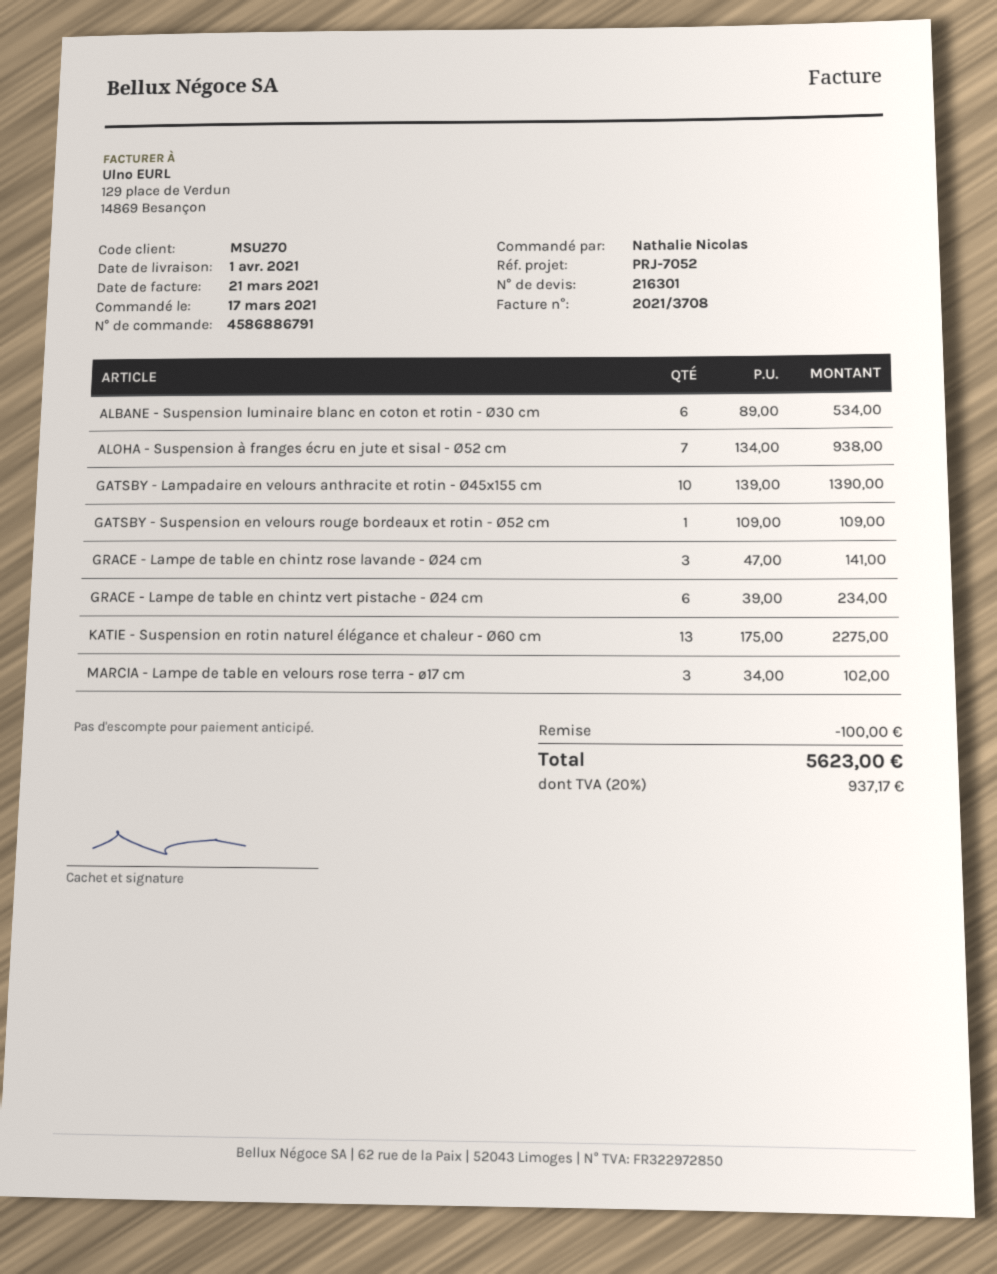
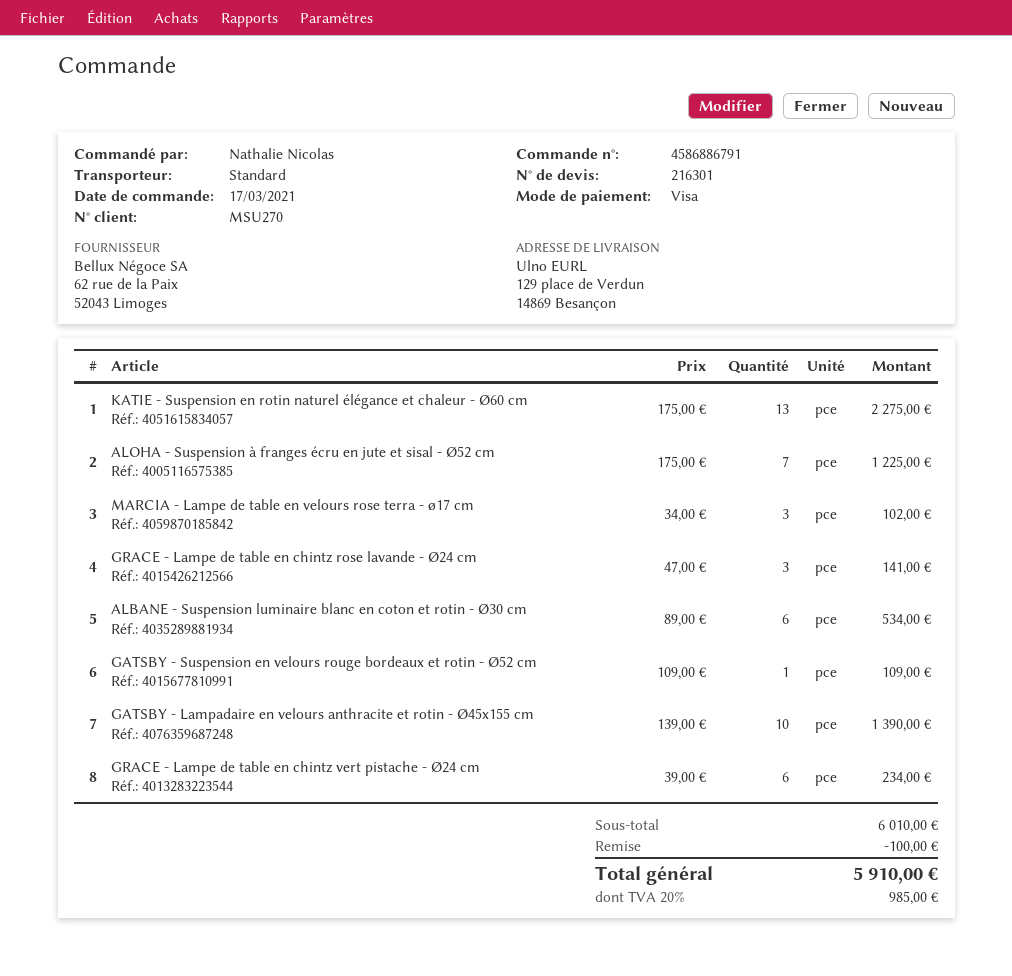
ALOHA - Suspension à franges écru en jute et sisal - Ø52 cm: 7 x 134.00 = 938.00 -> 7 x 175.00 = 1225.00
tax: 20% = 937.17 -> 20% = 985.00
total: 5623.00 -> 5910.00

